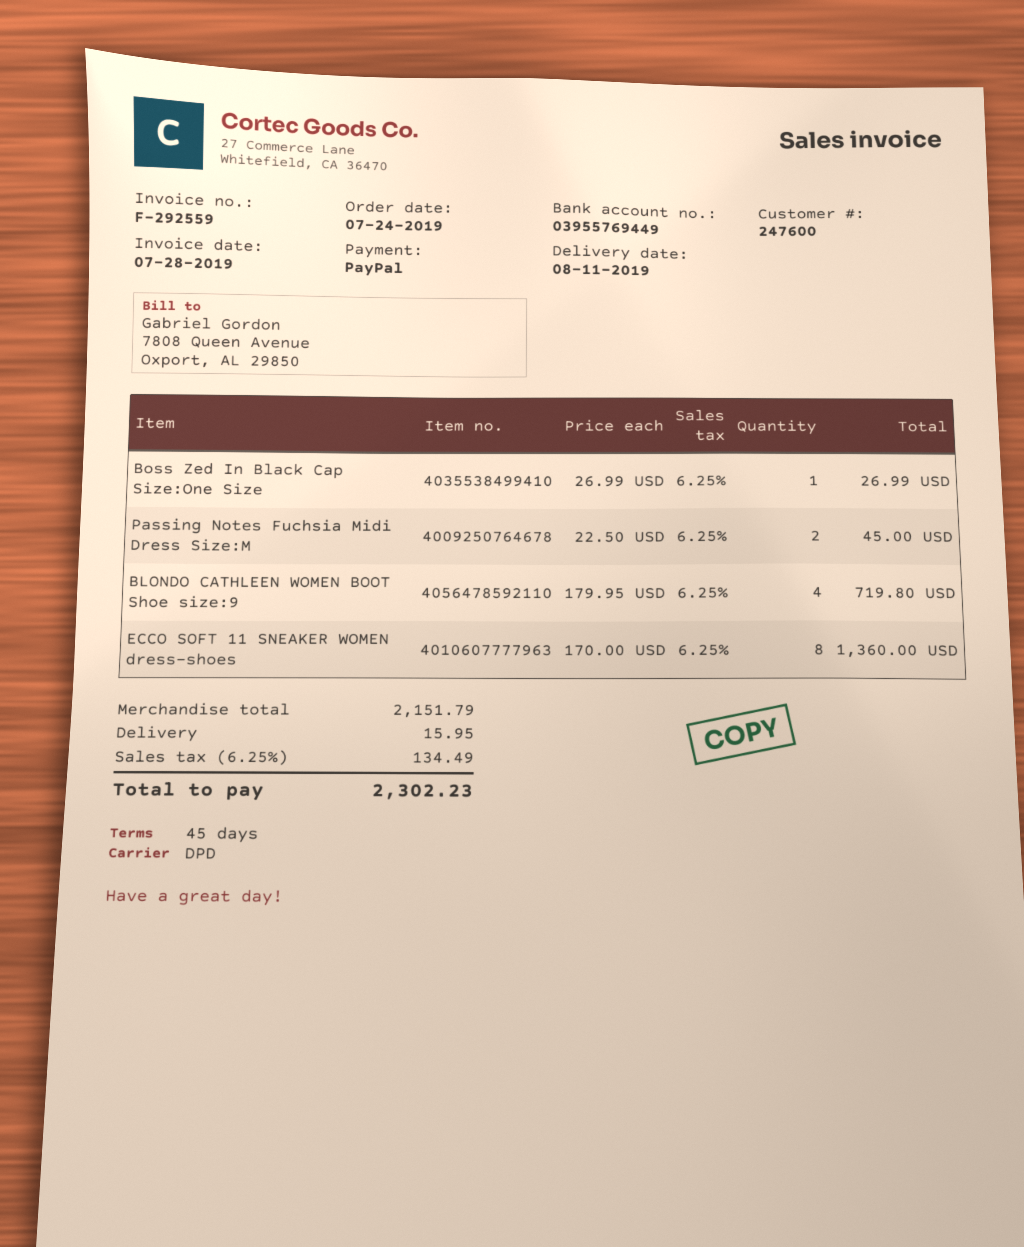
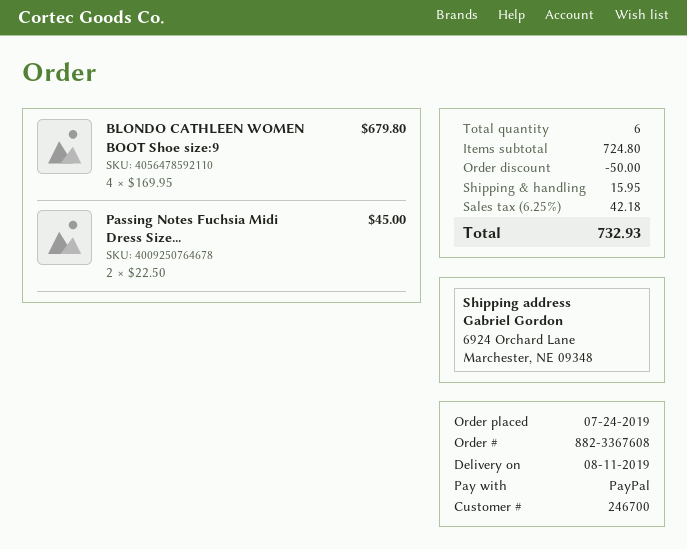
customer number: 247600 -> 246700
Boss Zed In Black Cap Size:One Size: 1 x 26.99 = 26.99 -> none
BLONDO CATHLEEN WOMEN BOOT Shoe size:9: 4 x 179.95 = 719.80 -> 4 x 169.95 = 679.80
ECCO SOFT 11 SNEAKER WOMEN dress-shoes: 8 x 170.00 = 1360.00 -> none
subtotal: 2151.79 -> 724.80
discount: none -> 50.00
tax: 6.25% = 134.49 -> 6.25% = 42.18
total: 2302.23 -> 732.93

